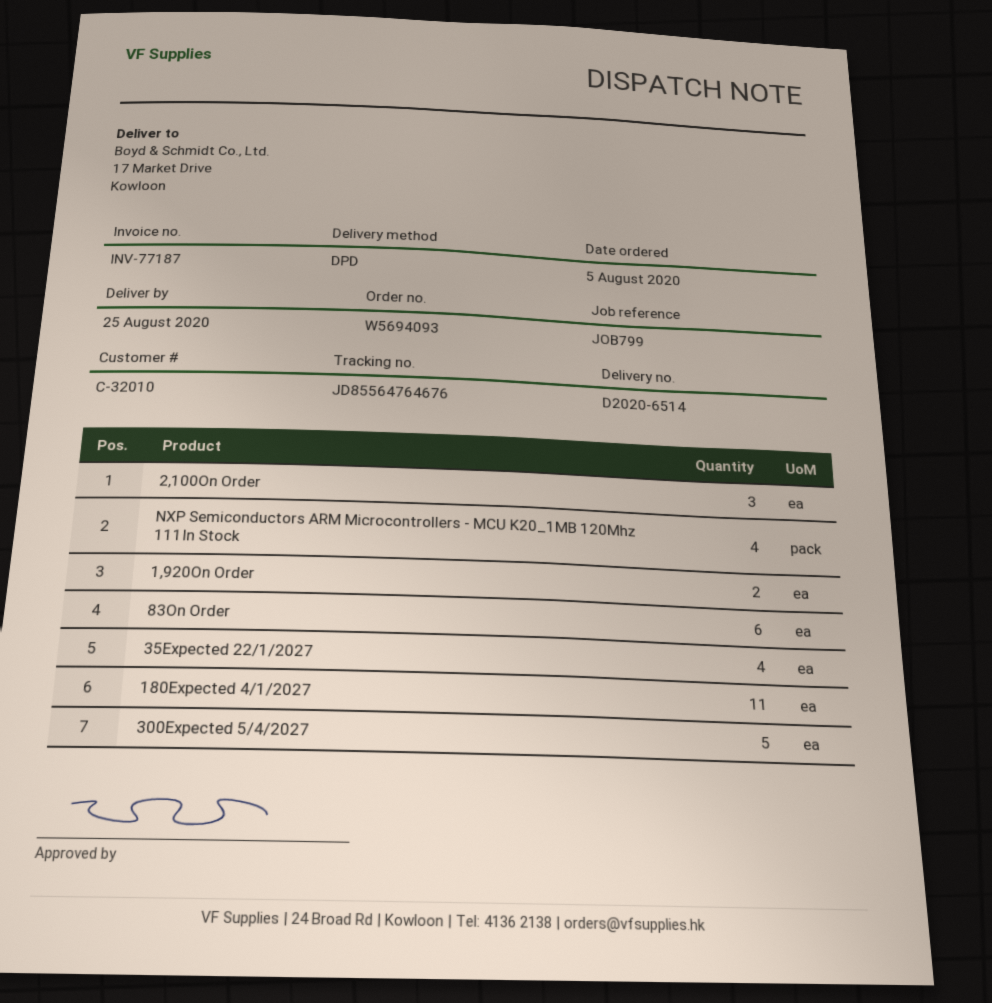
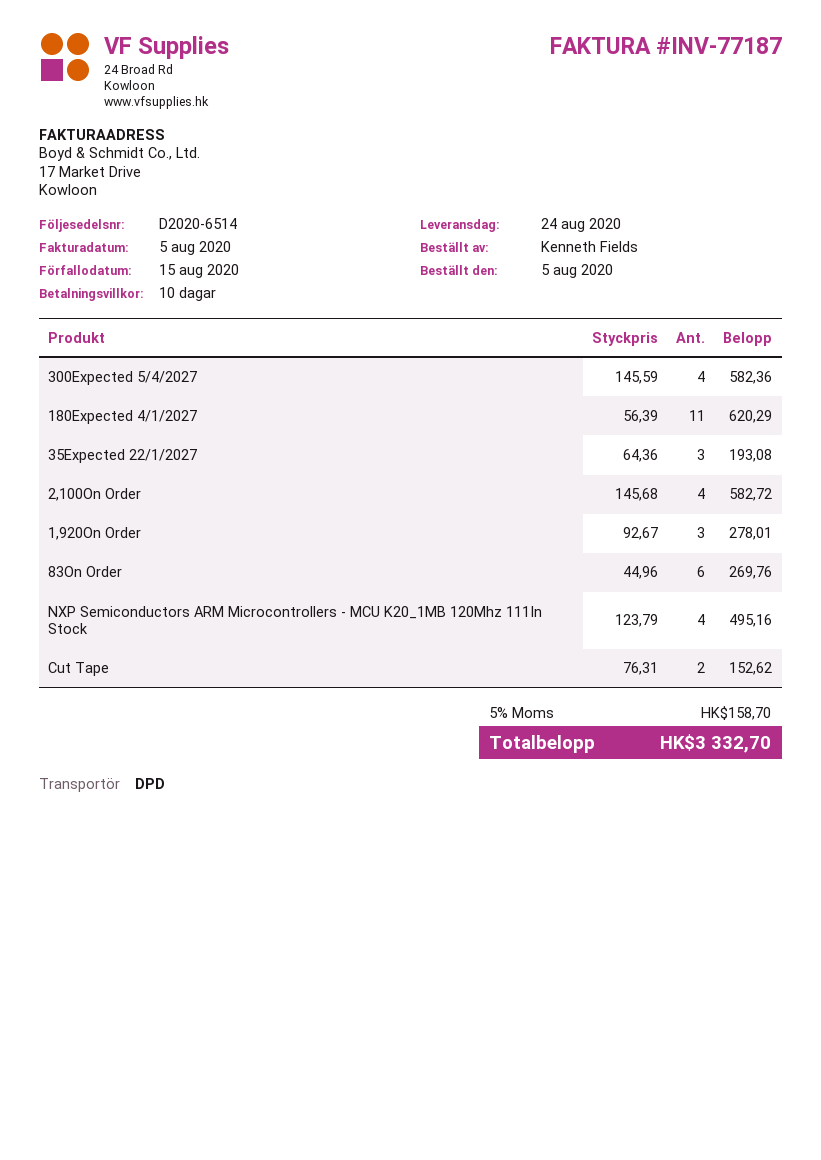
delivery date: 2020-08-25 -> 2020-08-24
2,100On Order: 3 -> 4
1,920On Order: 2 -> 3
35Expected 22/1/2027: 4 -> 3
300Expected 5/4/2027: 5 -> 4
Cut Tape: none -> 2

